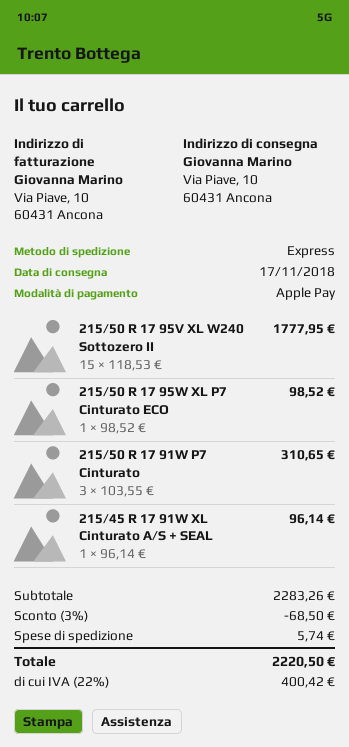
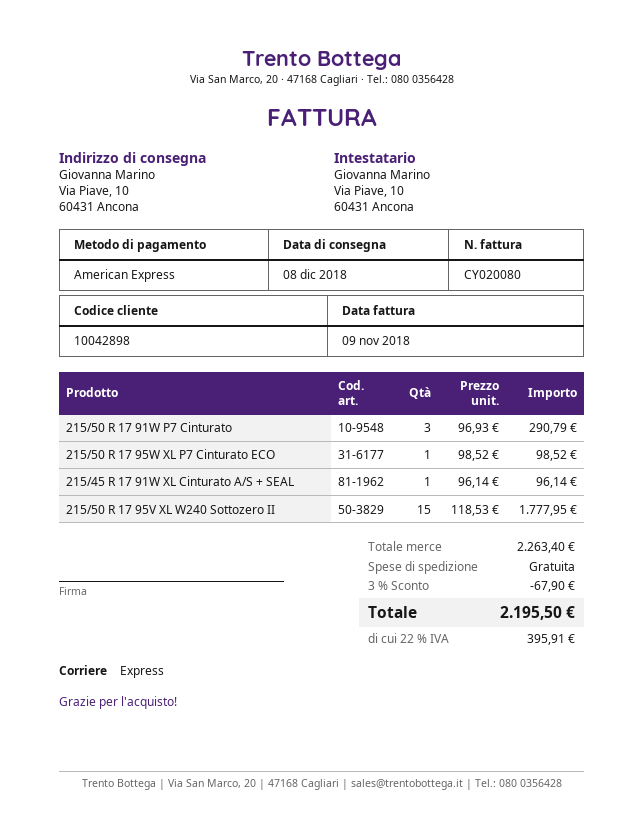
delivery date: 2018-11-17 -> 2018-12-08
payment method: Apple Pay -> American Express
215/50 R 17 91W P7 Cinturato: 3 x 103.55 = 310.65 -> 3 x 96.93 = 290.79
subtotal: 2283.26 -> 2263.40
discount: 3% = 68.50 -> 3% = 67.90
shipping: 5.74 -> 0.00
tax: 22% = 400.42 -> 22% = 395.91
total: 2220.50 -> 2195.50

